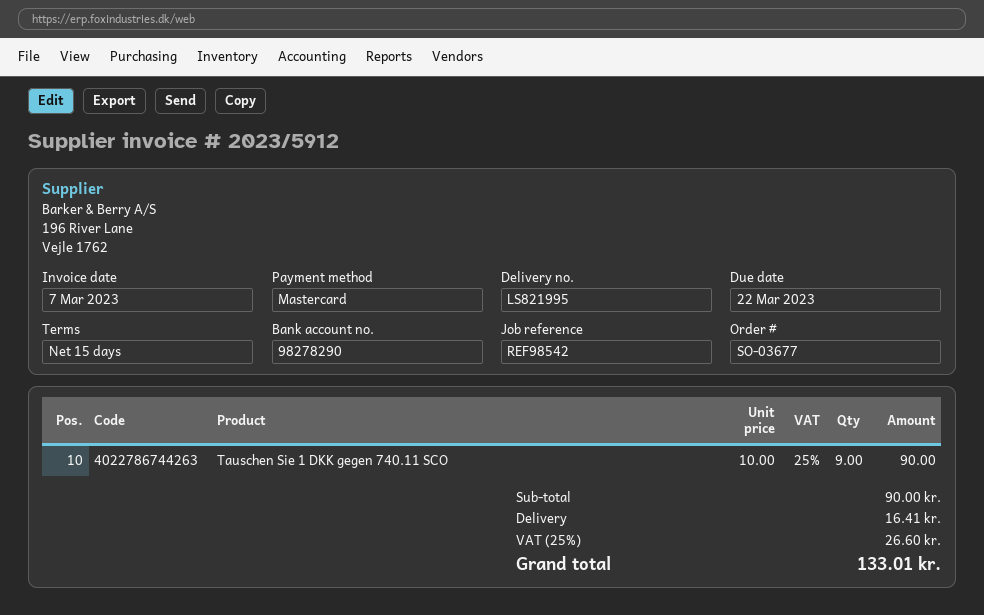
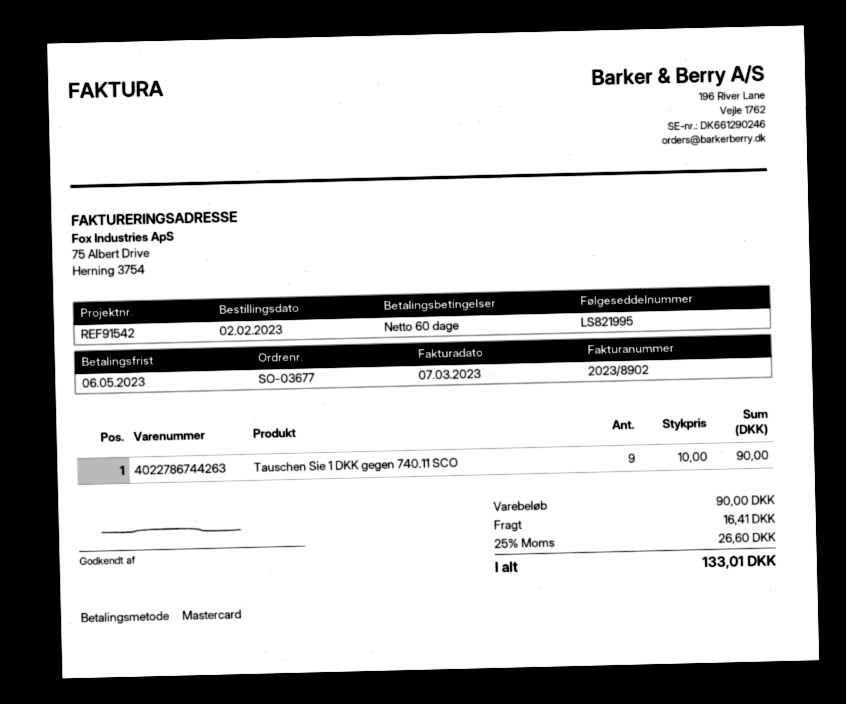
invoice number: 2023/5912 -> 2023/8902
payment terms: 15 days -> 60 days
due date: 2023-03-22 -> 2023-05-06
reference: REF98542 -> REF91542

